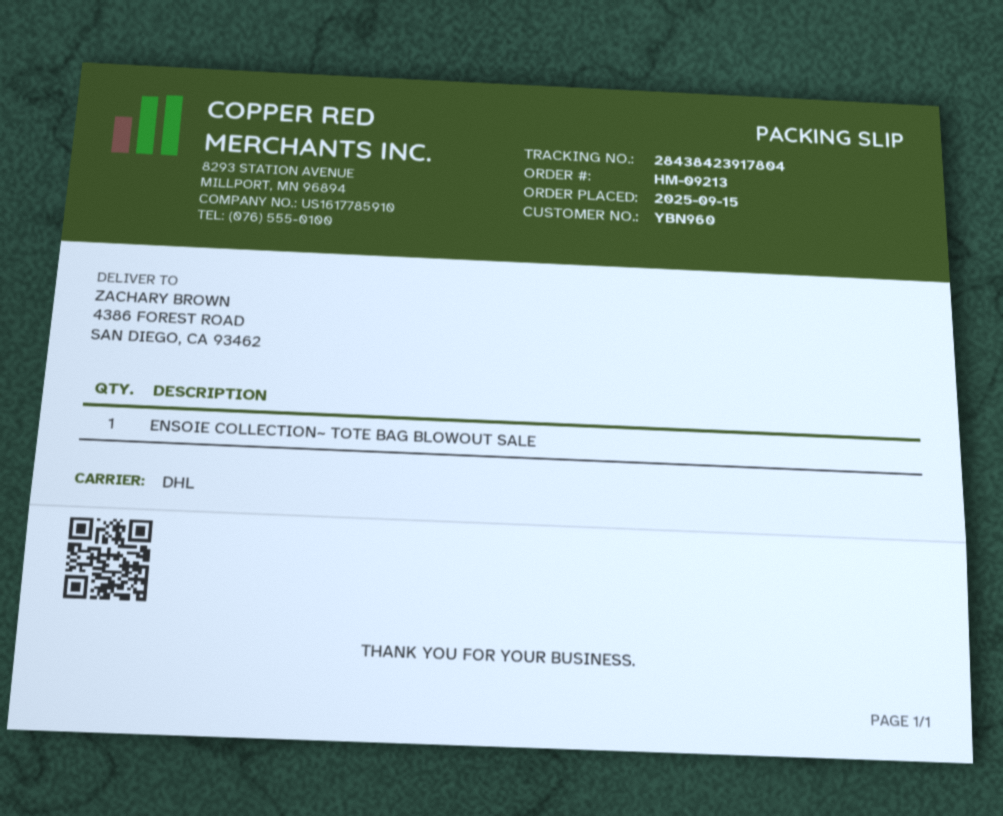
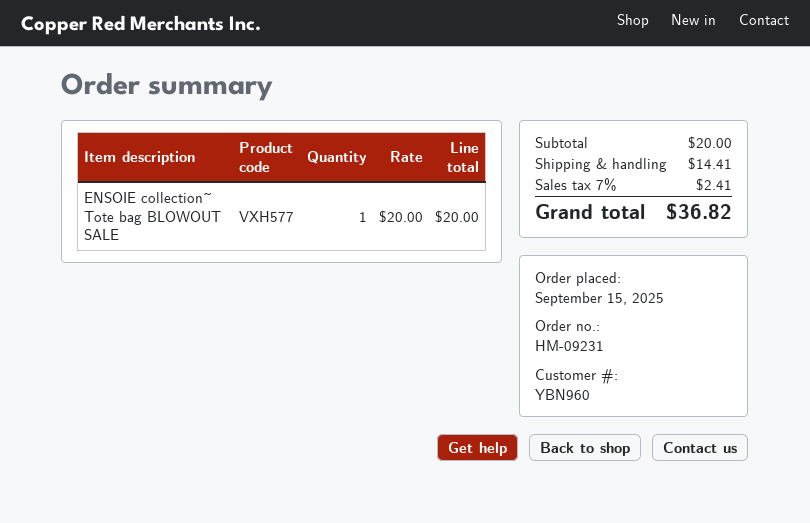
order number: HM-09213 -> HM-09231

